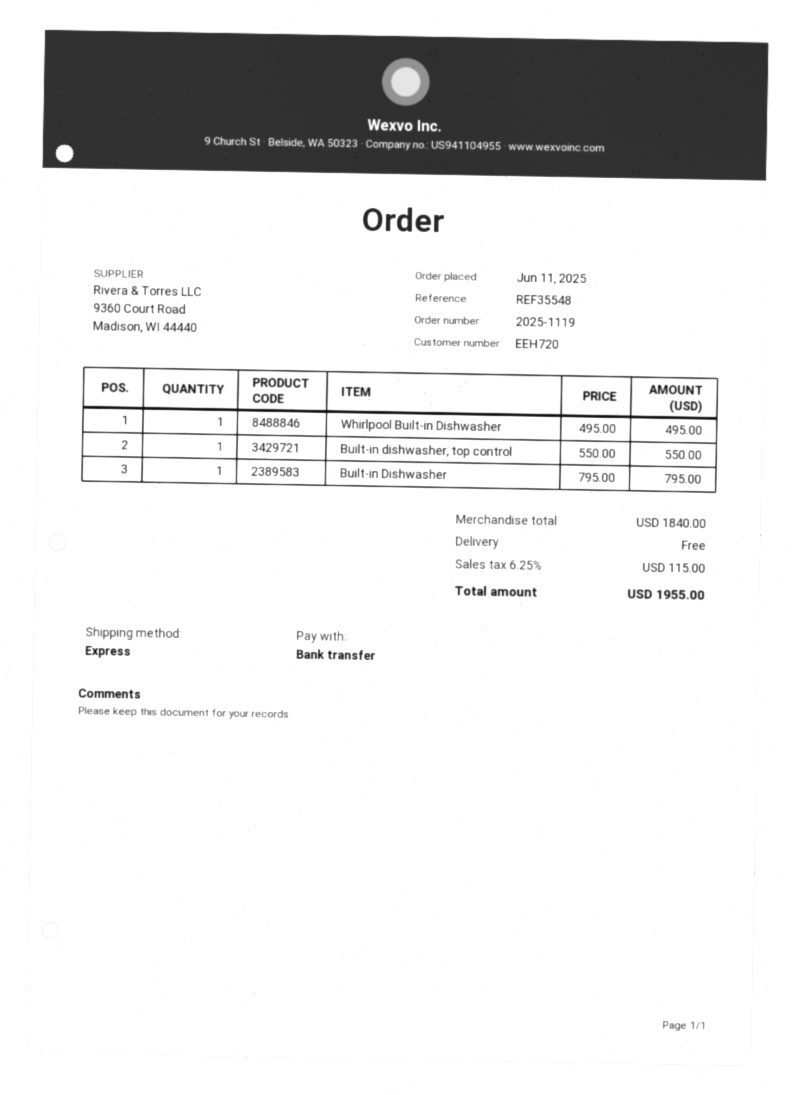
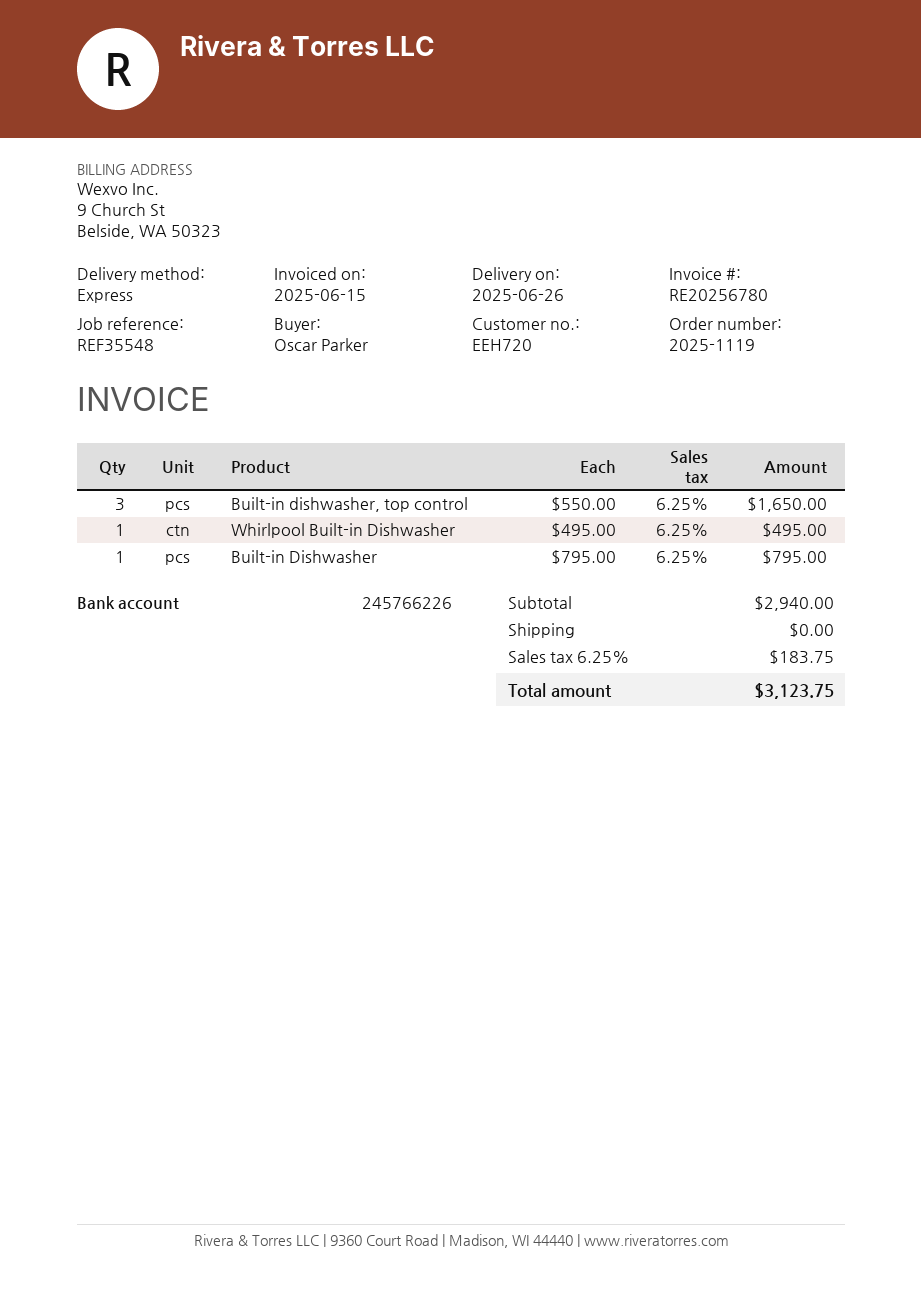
Built-in dishwasher, top control: 1 x 550.00 = 550.00 -> 3 x 550.00 = 1650.00
subtotal: 1840.00 -> 2940.00
tax: 6.25% = 115.00 -> 6.25% = 183.75
total: 1955.00 -> 3123.75

